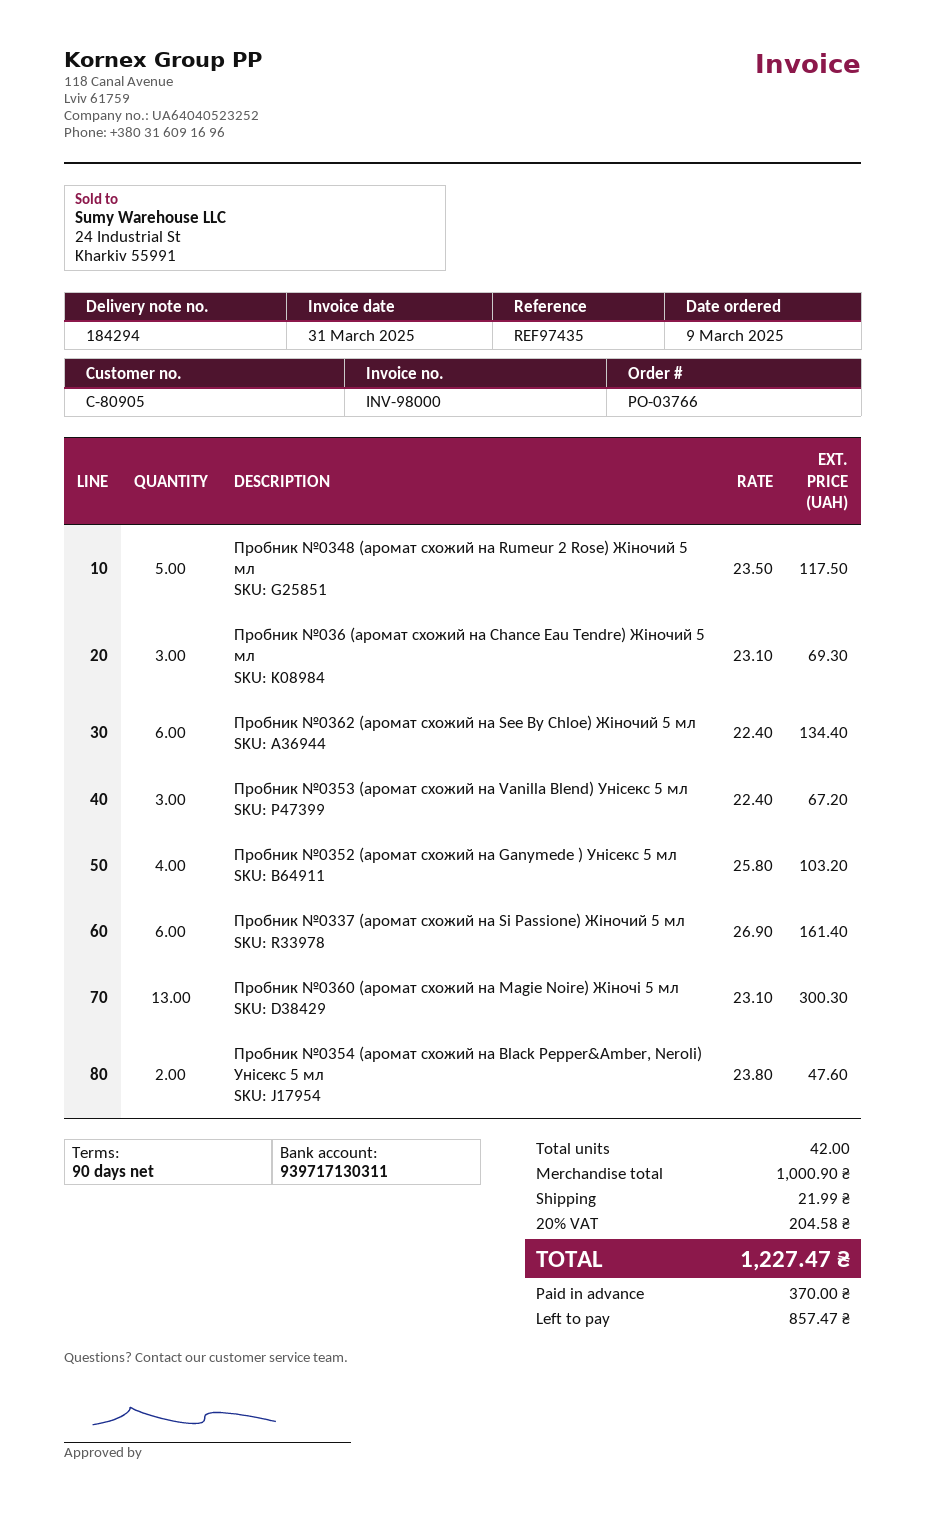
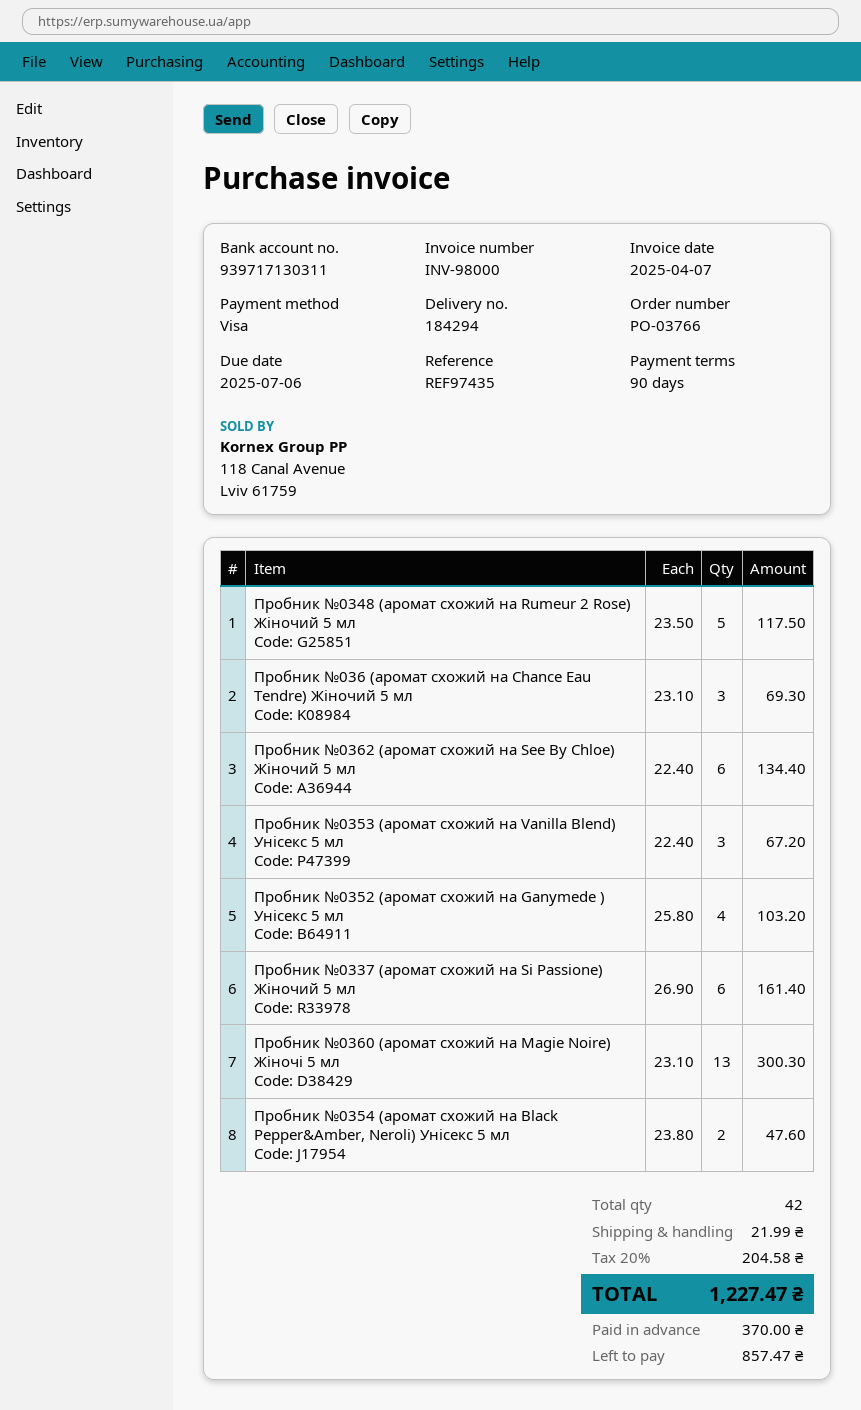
invoice date: 2025-03-31 -> 2025-04-07

